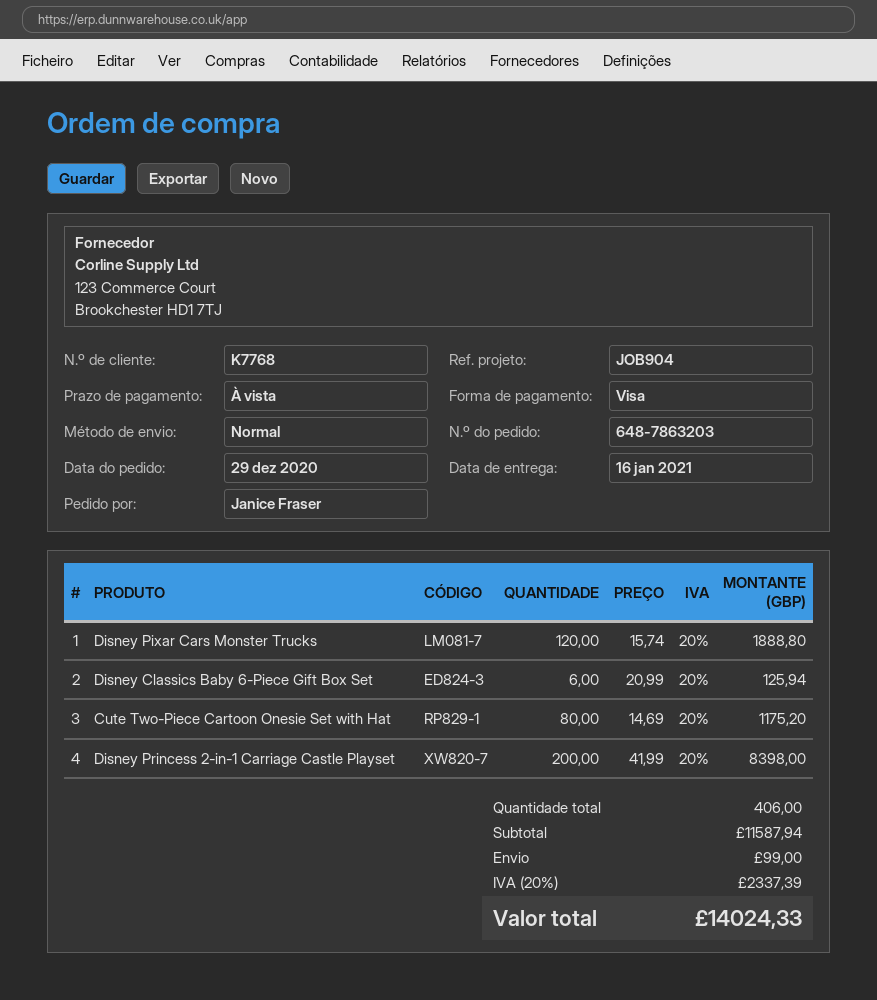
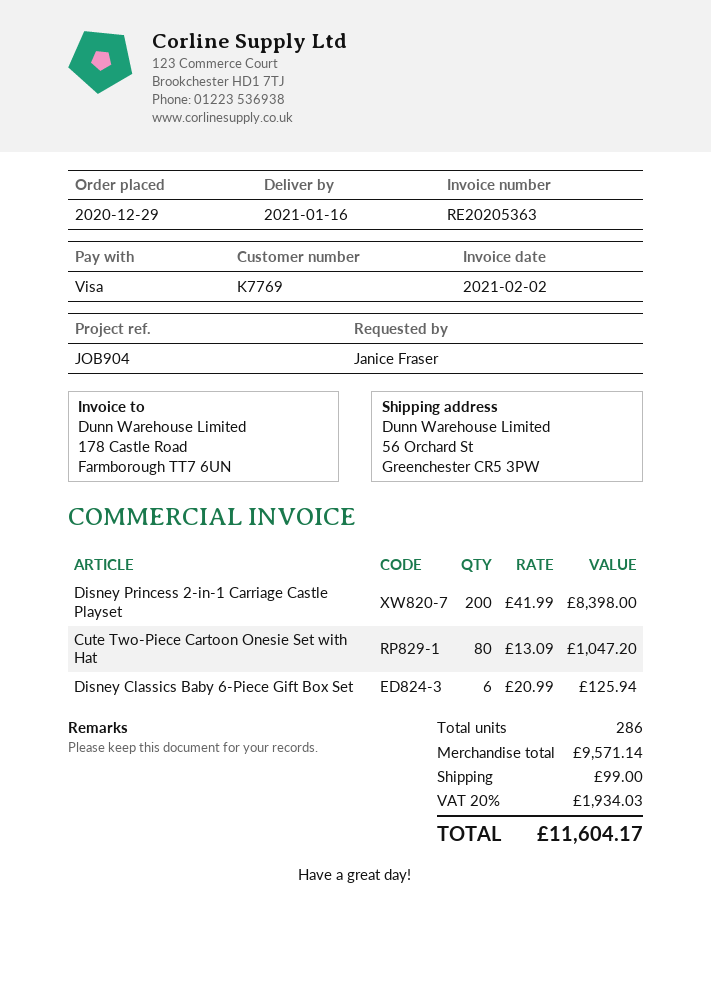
customer number: K7768 -> K7769
Disney Pixar Cars Monster Trucks: 120 x 15.74 = 1888.80 -> none
Cute Two-Piece Cartoon Onesie Set with Hat: 80 x 14.69 = 1175.20 -> 80 x 13.09 = 1047.20
total quantity: 406 -> 286
subtotal: 11587.94 -> 9571.14
tax: 20% = 2337.39 -> 20% = 1934.03
total: 14024.33 -> 11604.17

